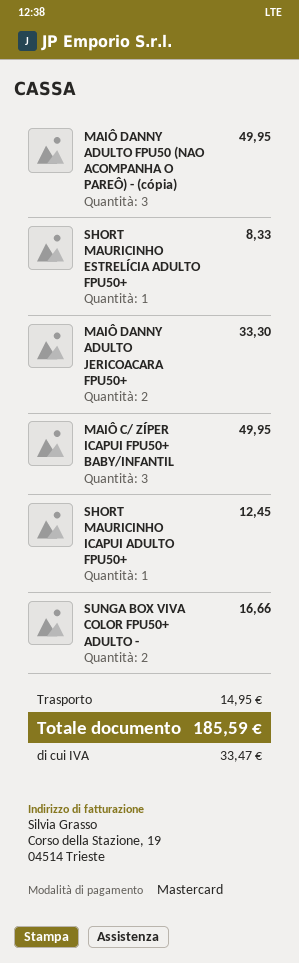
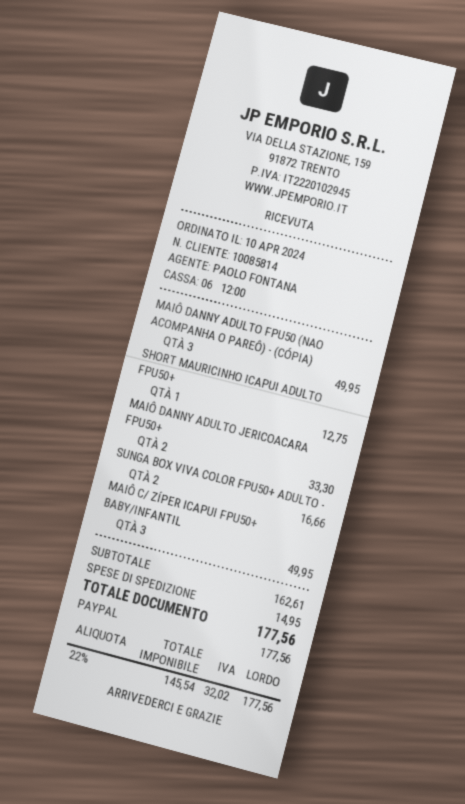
payment method: Mastercard -> PayPal
SHORT MAURICINHO ESTRELÍCIA ADULTO FPU50+: 1 for 8.33 -> none
SHORT MAURICINHO ICAPUI ADULTO FPU50+: 1 for 12.45 -> 1 for 12.75
tax: 33.47 -> 32.02
total: 185.59 -> 177.56

